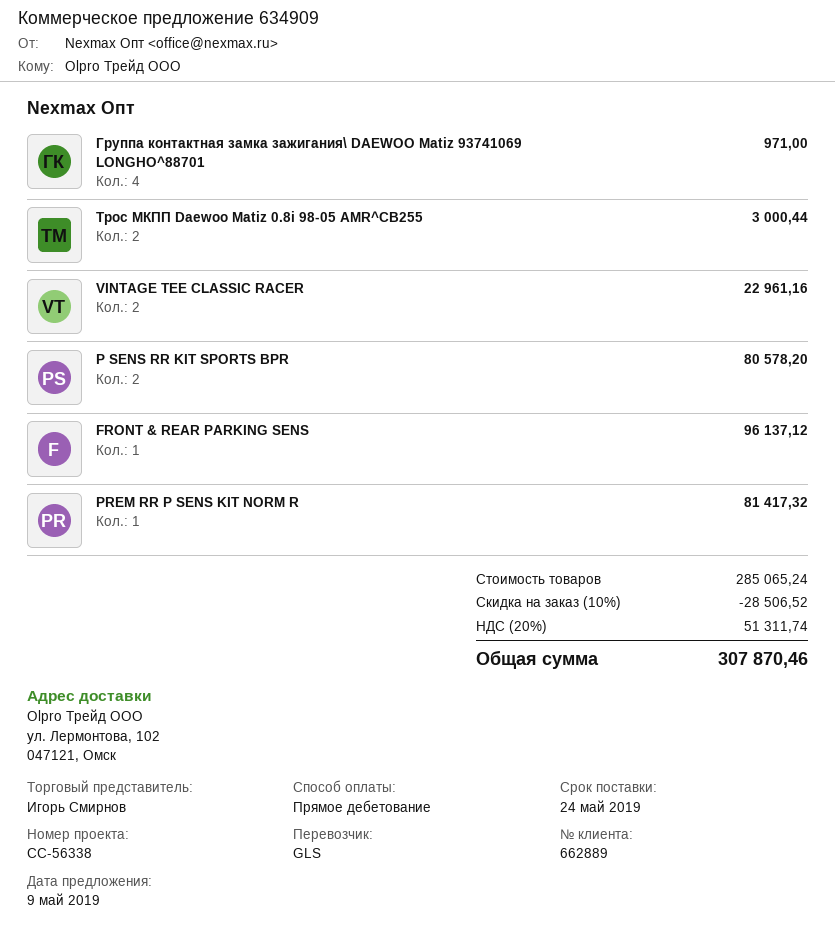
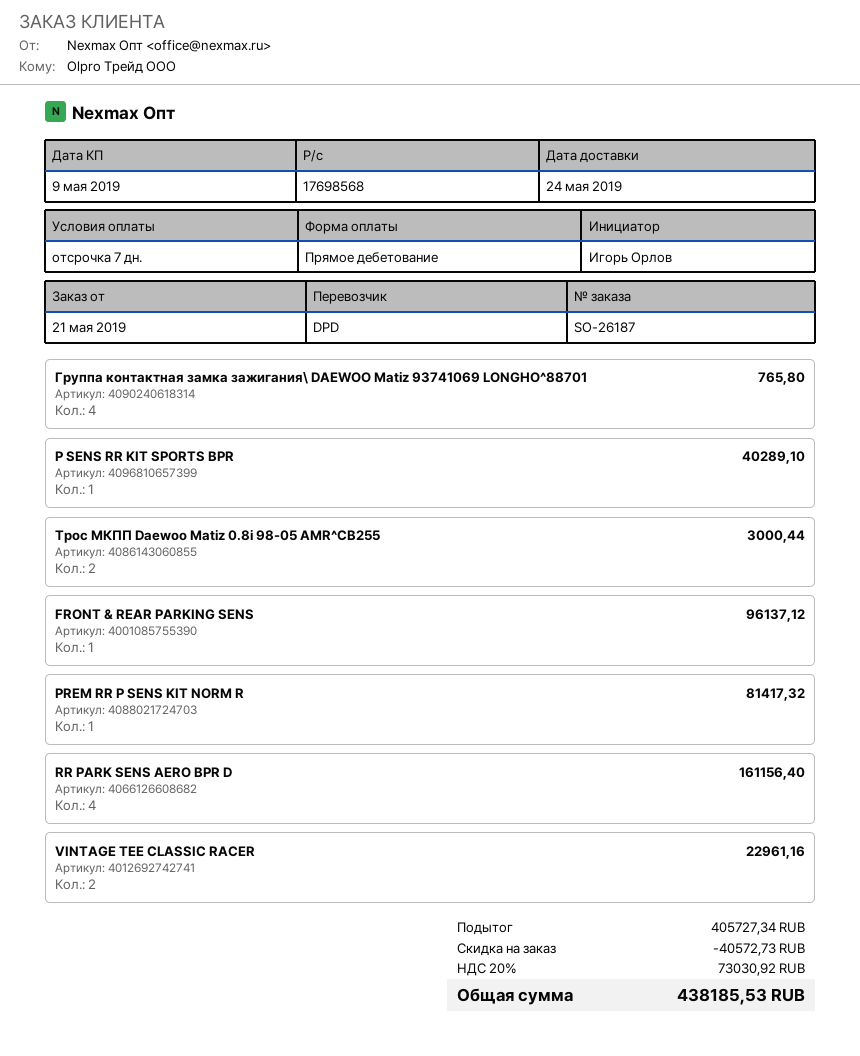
shipping method: GLS -> DPD
Группа контактная замка зажигания\ DAEWOO Matiz 93741069 LONGHO^88701: 4 for 971.00 -> 4 for 765.80
P SENS RR KIT SPORTS BPR: 2 for 80578.20 -> 1 for 40289.10
RR PARK SENS AERO BPR D: none -> 4 for 161156.40
subtotal: 285065.24 -> 405727.34
discount: 28506.52 -> 40572.73
tax: 20% = 51311.74 -> 20% = 73030.92
total: 307870.46 -> 438185.53

